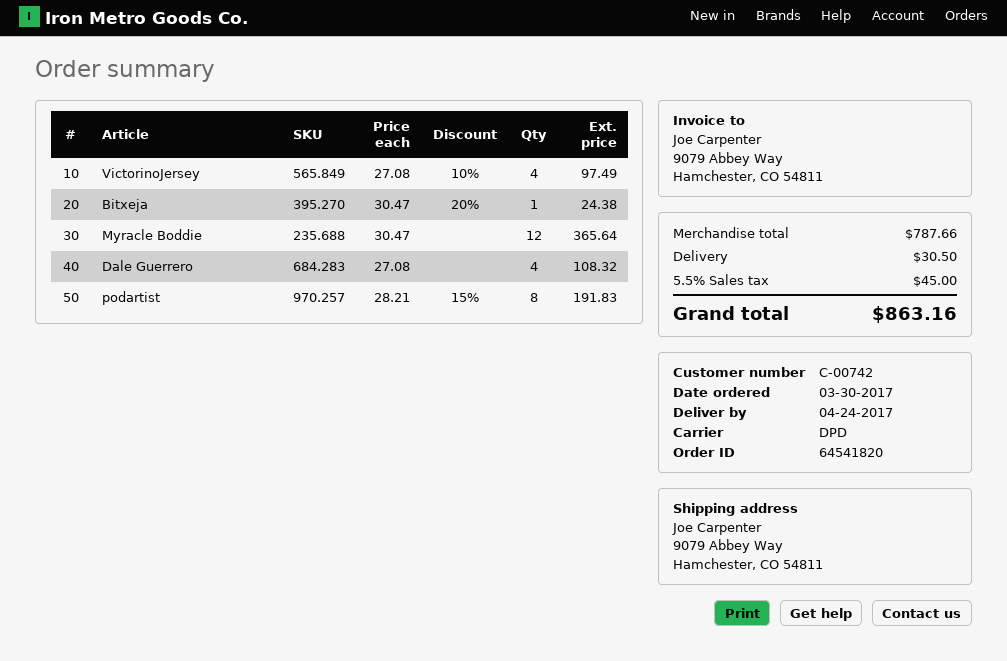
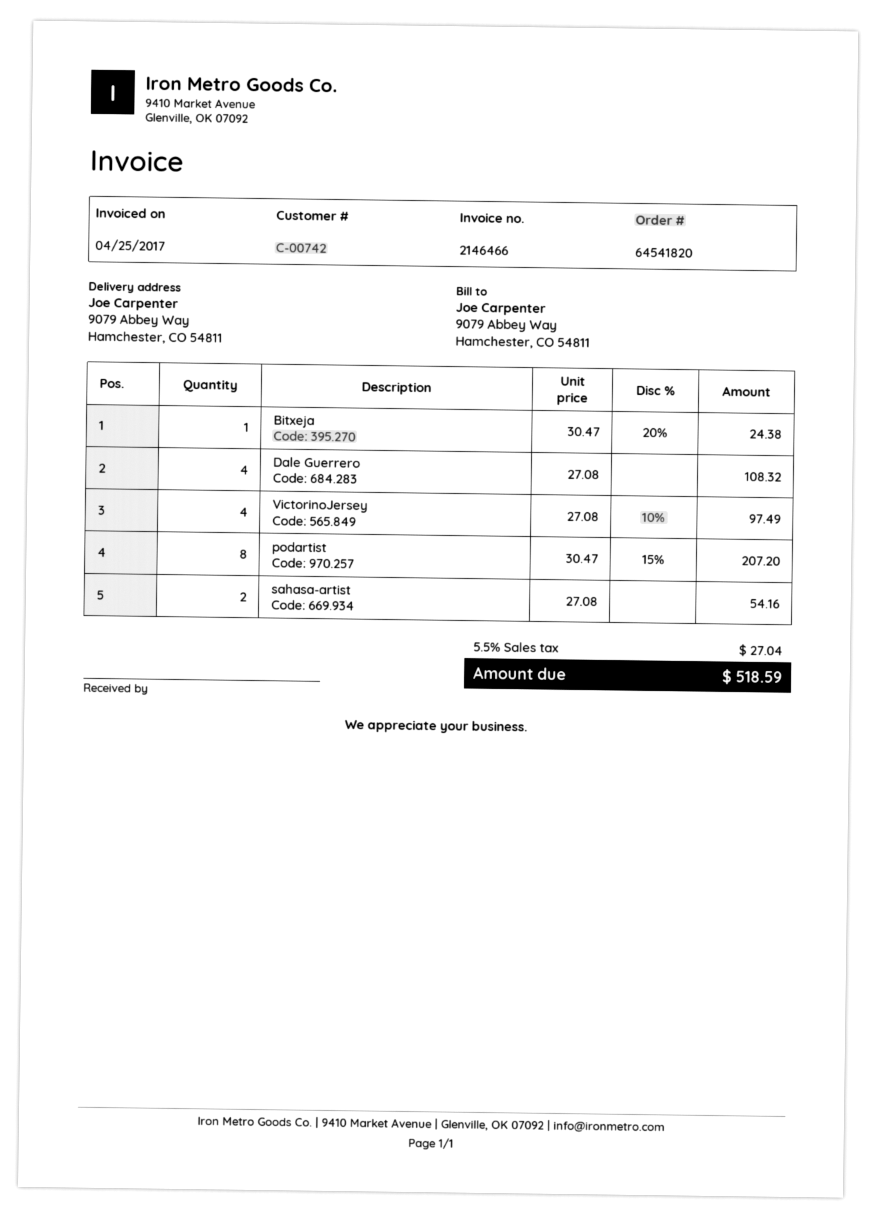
Myracle Boddie: 12 x 30.47 = 365.64 -> none
podartist: 8 x 28.21 - 15% = 191.83 -> 8 x 30.47 - 15% = 207.20
sahasa-artist: none -> 2 x 27.08 = 54.16
shipping: 30.50 -> none
tax: 5.5% = 45.00 -> 5.5% = 27.04
total: 863.16 -> 518.59

